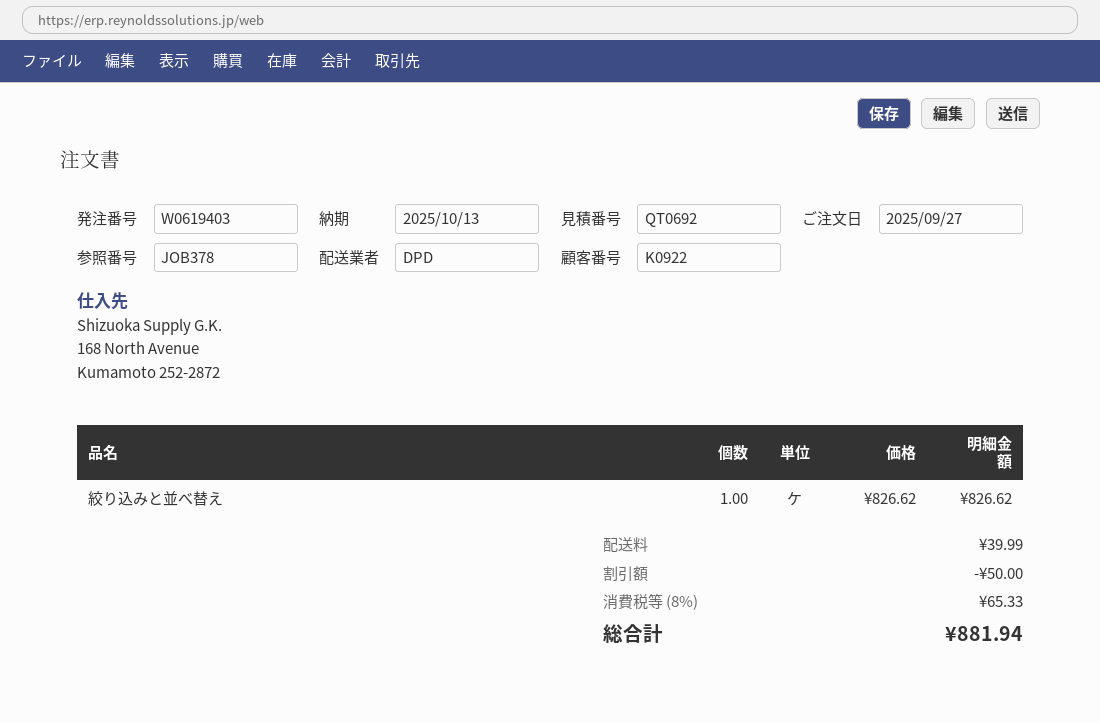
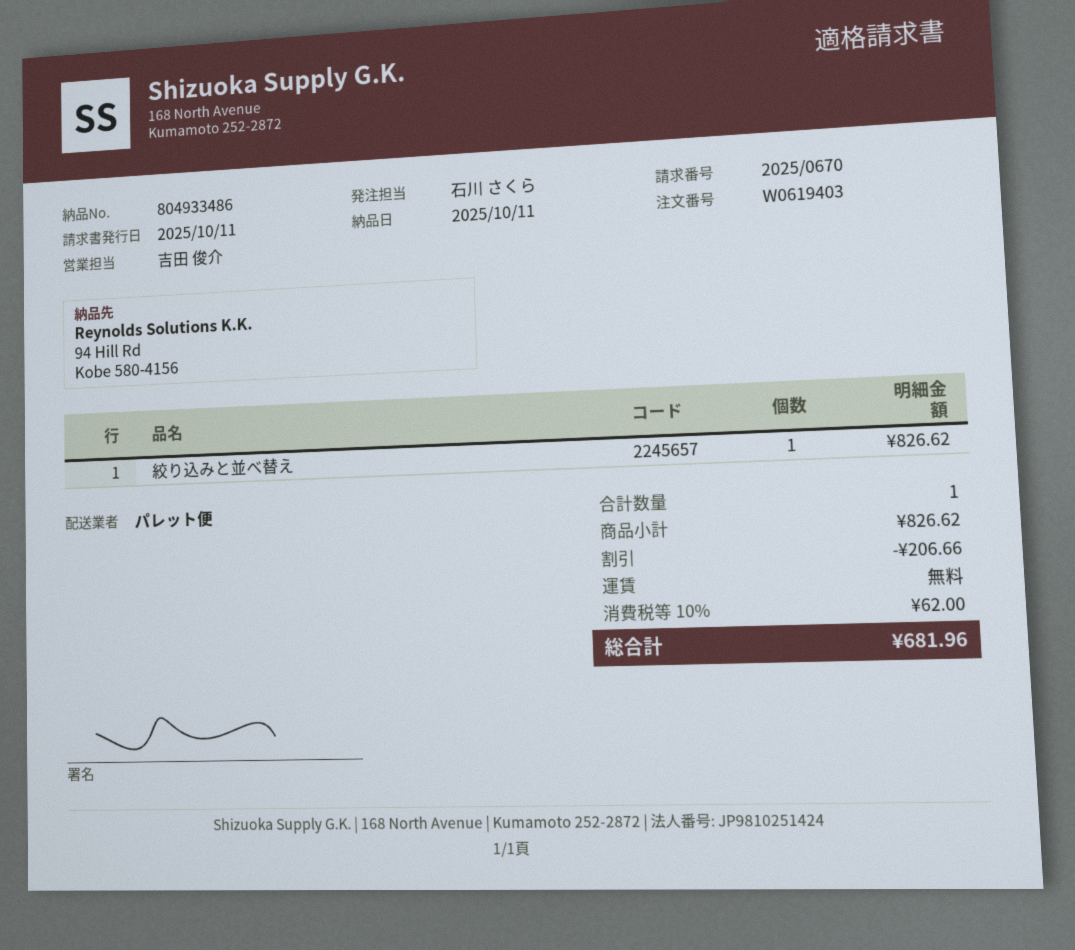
delivery date: 2025-10-13 -> 2025-10-11
shipping method: DPD -> pallet freight
discount: 50.00 -> 206.66
shipping: 39.99 -> 0.00
tax: 8% = 65.33 -> 10% = 62.00
total: 881.94 -> 681.96

